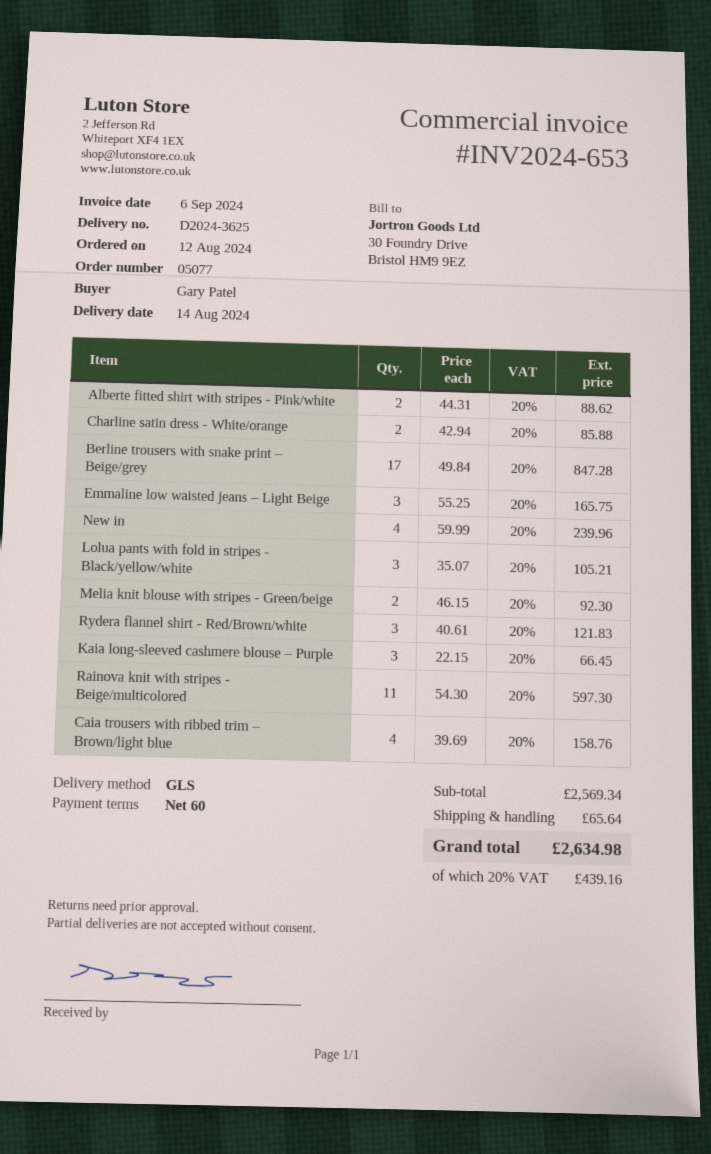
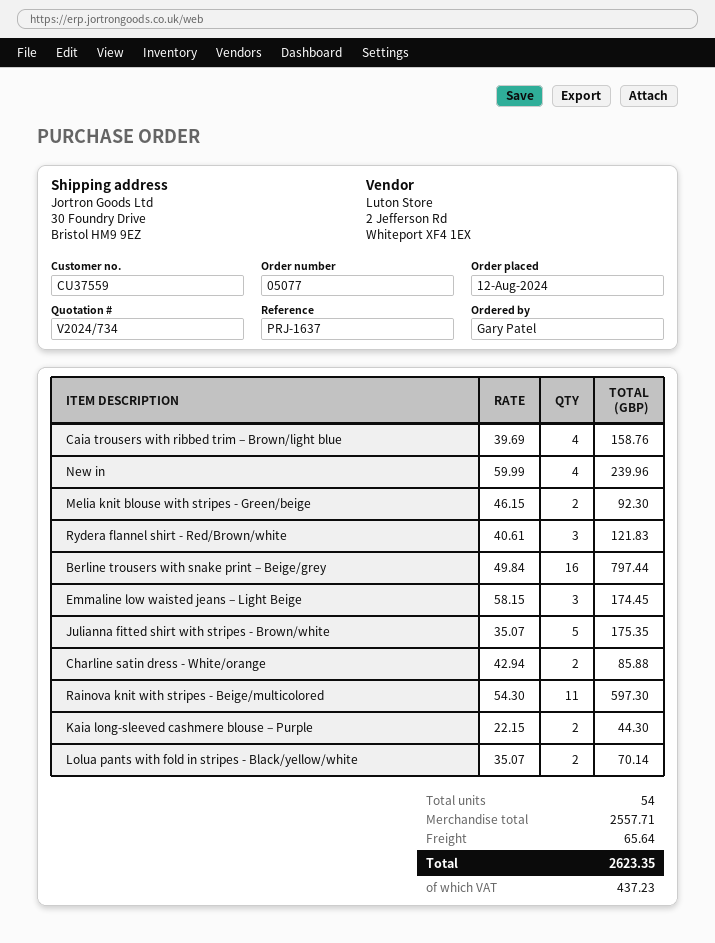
Alberte fitted shirt with stripes - Pink/white: 2 x 44.31 = 88.62 -> none
Berline trousers with snake print – Beige/grey: 17 x 49.84 = 847.28 -> 16 x 49.84 = 797.44
Emmaline low waisted jeans – Light Beige: 3 x 55.25 = 165.75 -> 3 x 58.15 = 174.45
Lolua pants with fold in stripes - Black/yellow/white: 3 x 35.07 = 105.21 -> 2 x 35.07 = 70.14
Kaia long-sleeved cashmere blouse – Purple: 3 x 22.15 = 66.45 -> 2 x 22.15 = 44.30
Julianna fitted shirt with stripes - Brown/white: none -> 5 x 35.07 = 175.35
subtotal: 2569.34 -> 2557.71
tax: 439.16 -> 437.23
total: 2634.98 -> 2623.35

